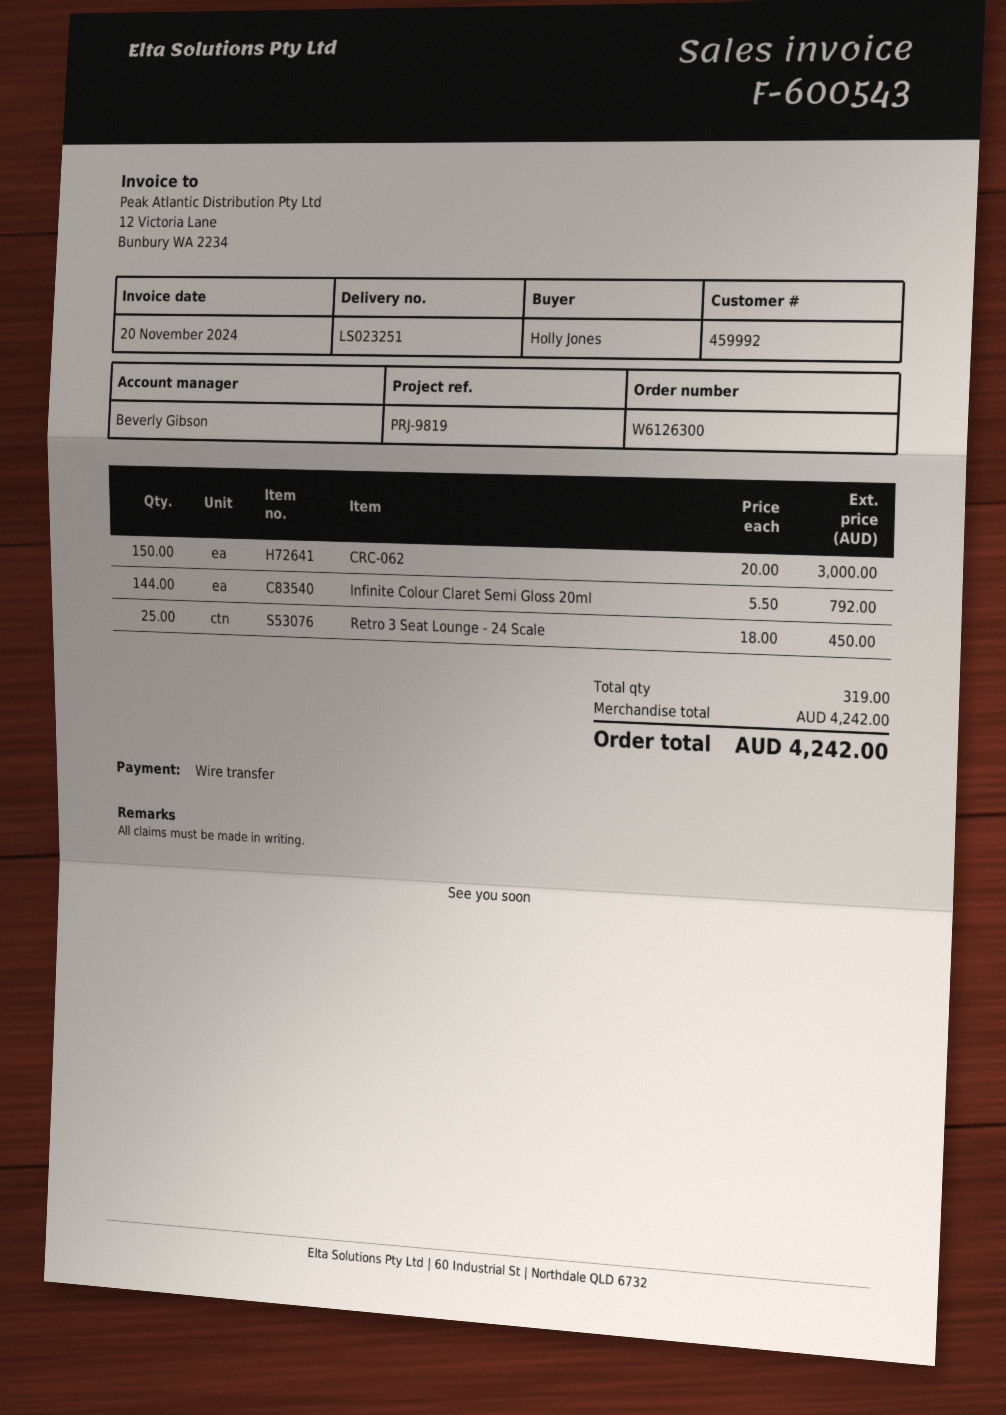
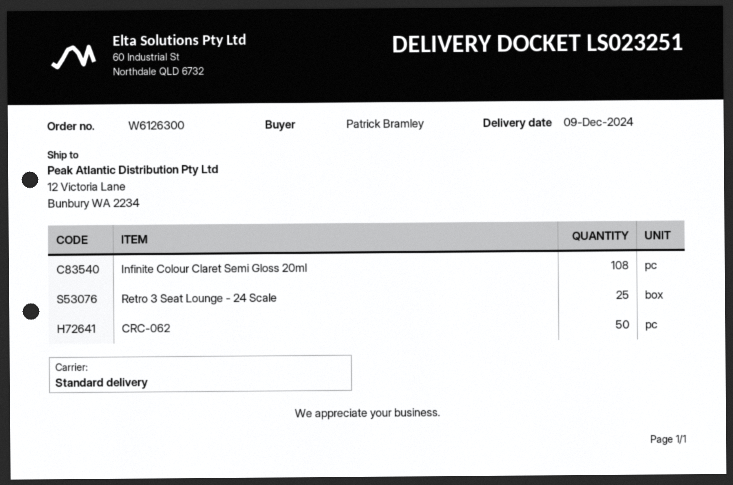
ordered by: Holly Jones -> Patrick Bramley
CRC-062: 150 -> 50
Infinite Colour Claret Semi Gloss 20ml: 144 -> 108

